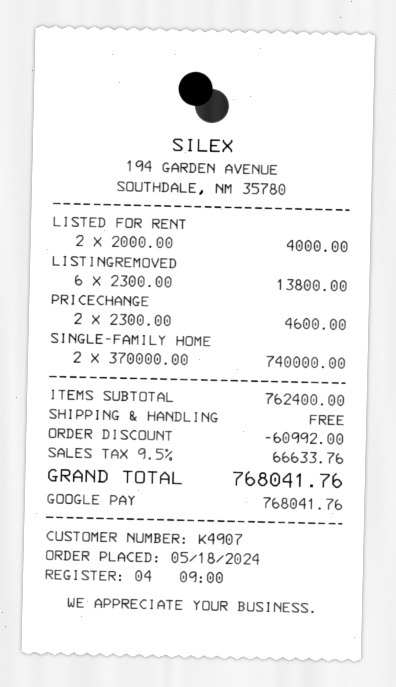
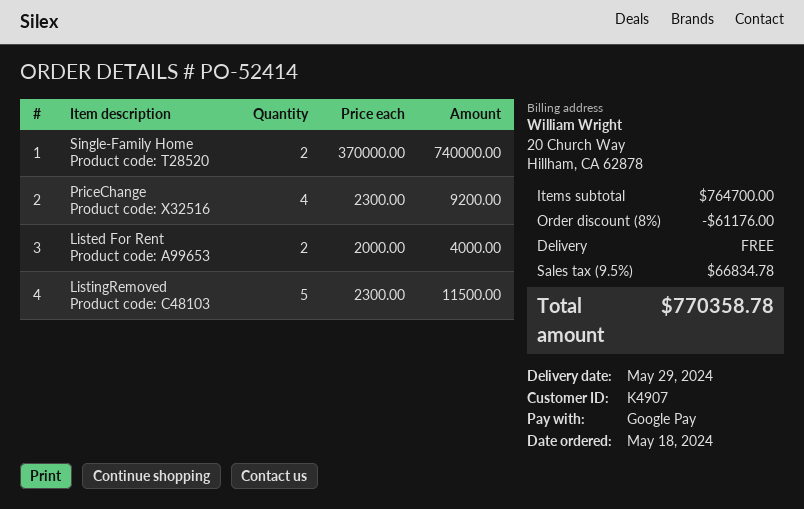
LISTINGREMOVED: 6 x 2300.00 = 13800.00 -> 5 x 2300.00 = 11500.00
PRICECHANGE: 2 x 2300.00 = 4600.00 -> 4 x 2300.00 = 9200.00
subtotal: 762400.00 -> 764700.00
discount: 60992.00 -> 61176.00
tax: 9.5% = 66633.76 -> 9.5% = 66834.78
total: 768041.76 -> 770358.78

